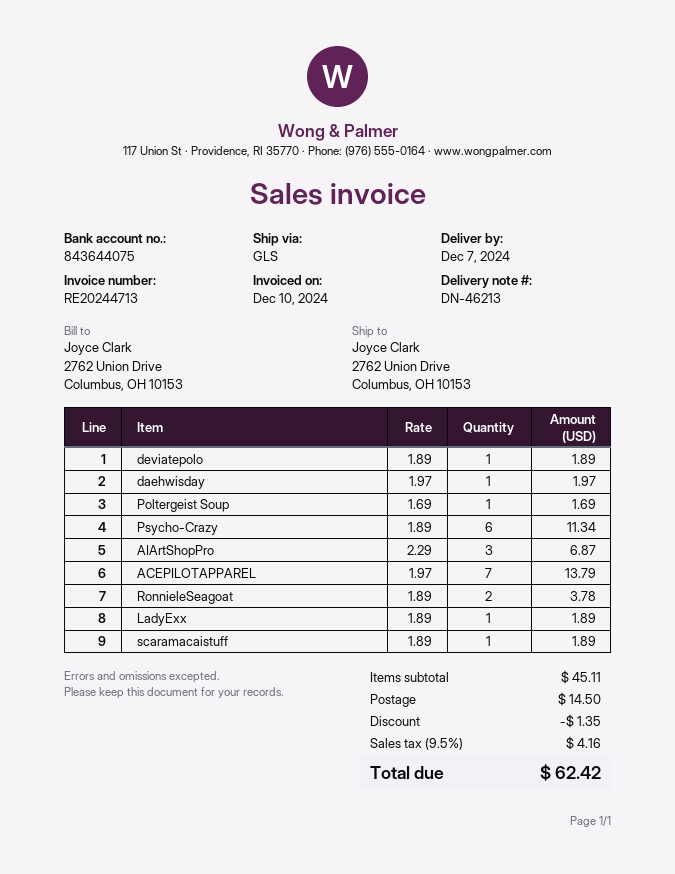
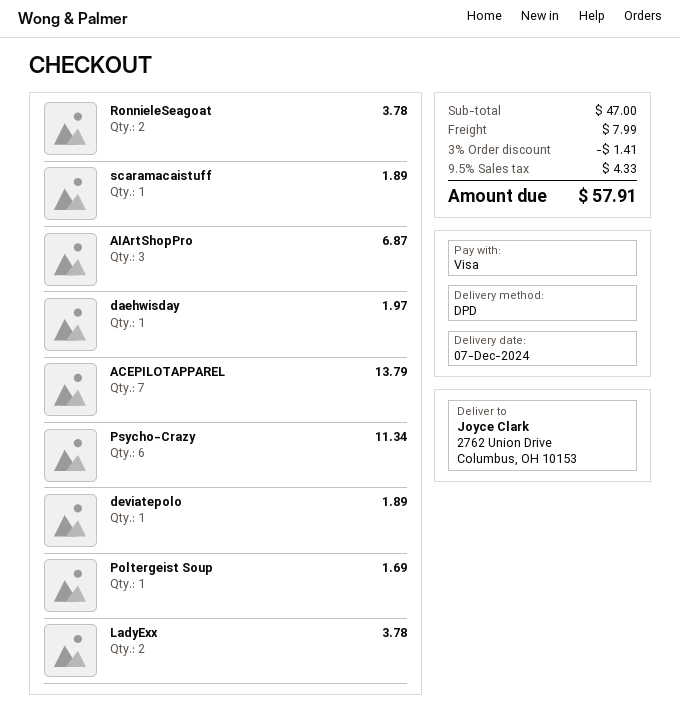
shipping method: GLS -> DPD
LadyExx: 1 for 1.89 -> 2 for 3.78
subtotal: 45.11 -> 47.00
discount: 1.35 -> 1.41
shipping: 14.50 -> 7.99
tax: 9.5% = 4.16 -> 9.5% = 4.33
total: 62.42 -> 57.91

